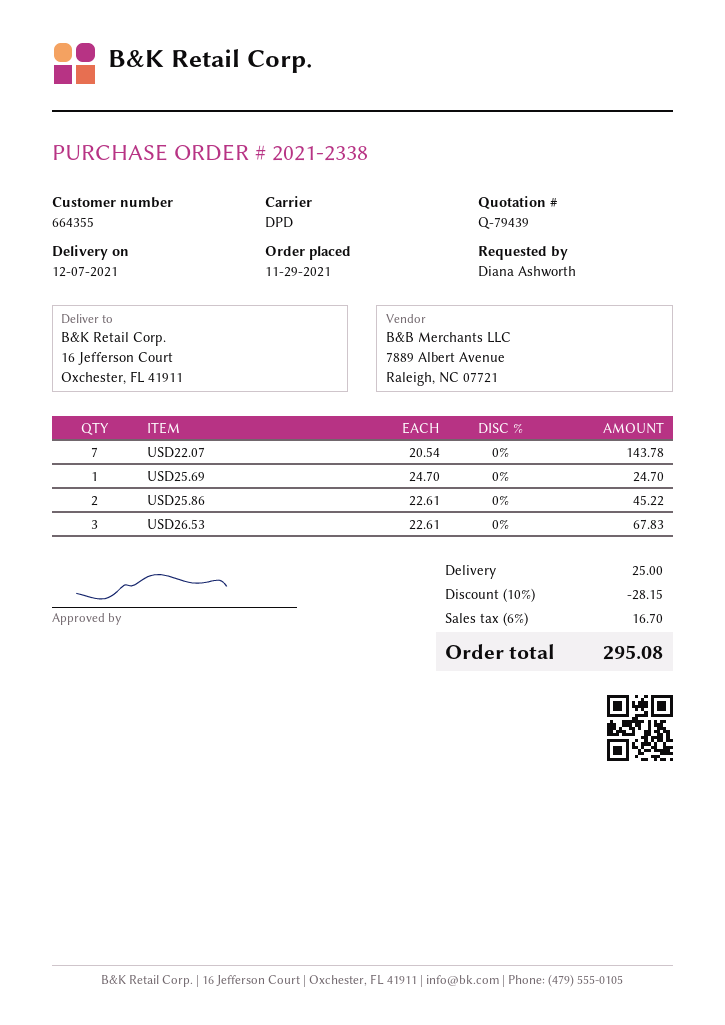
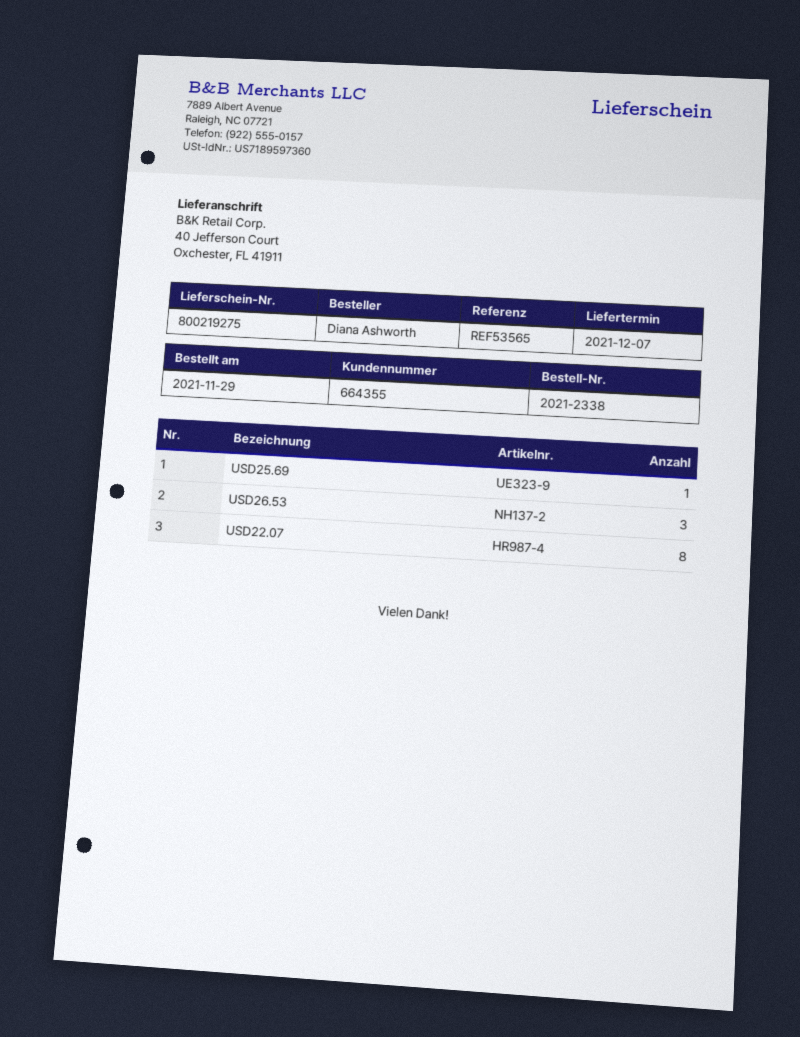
ship to: 16 Jefferson Court, Oxchester, FL 41911 -> 40 Jefferson Court, Oxchester, FL 41911
USD22.07: 7 -> 8
USD25.86: 2 -> none

